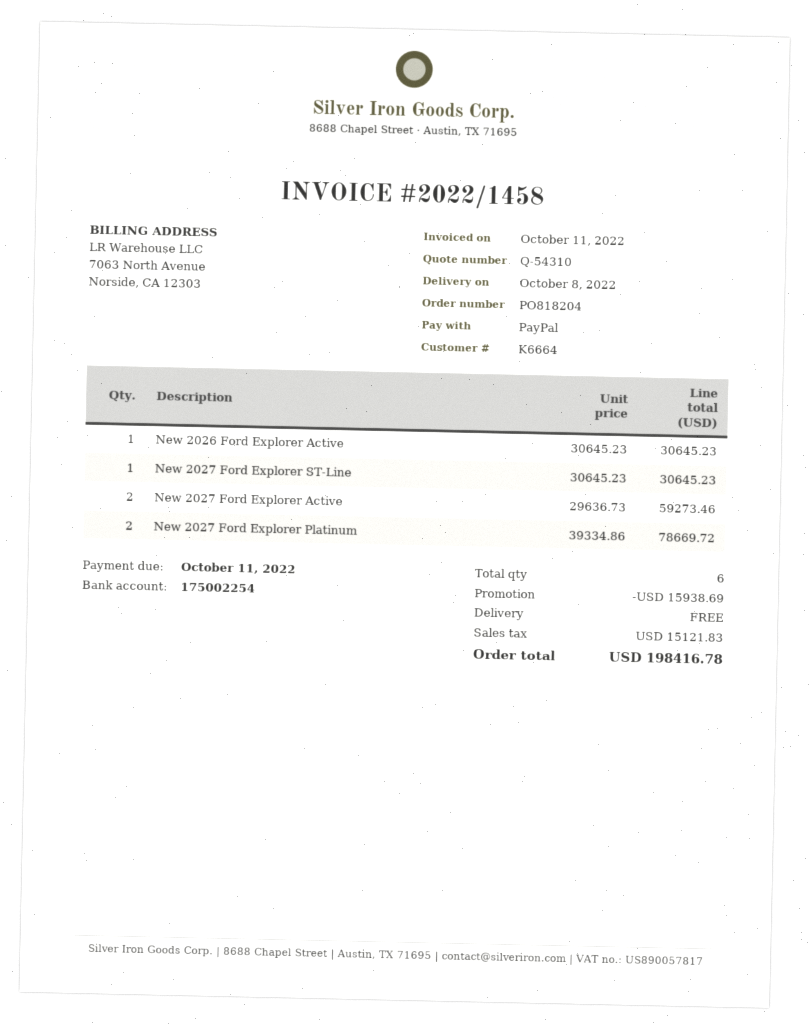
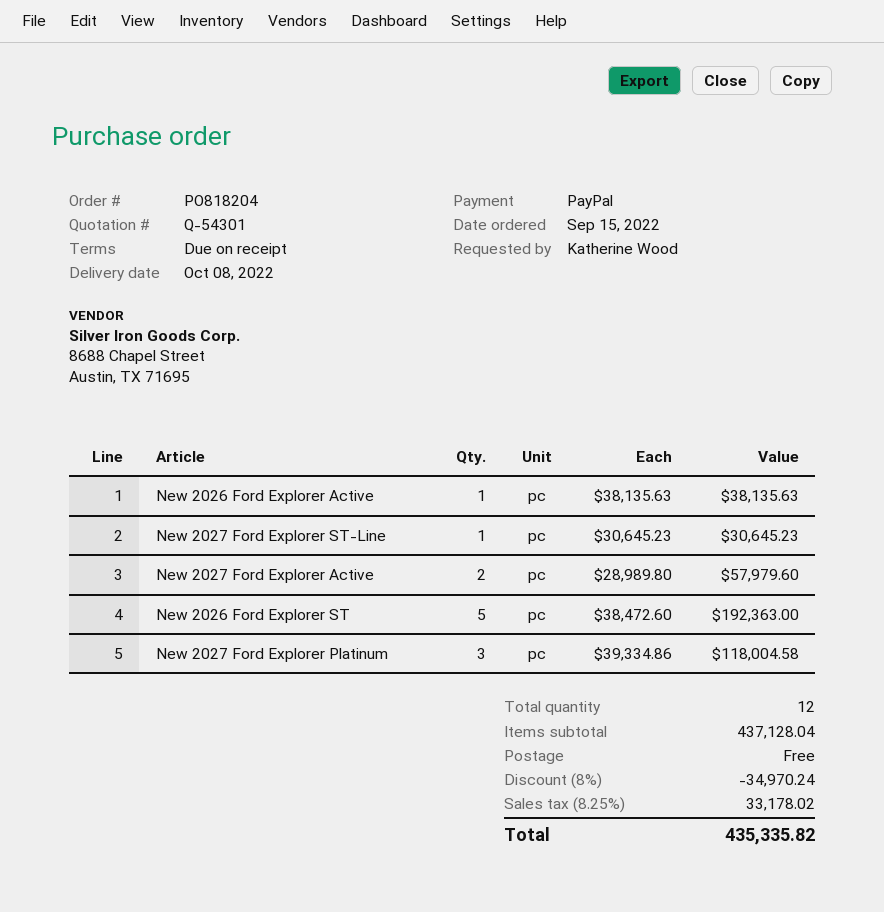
quote number: Q-54310 -> Q-54301
New 2026 Ford Explorer Active: 1 x 30645.23 = 30645.23 -> 1 x 38135.63 = 38135.63
New 2027 Ford Explorer Active: 2 x 29636.73 = 59273.46 -> 2 x 28989.80 = 57979.60
New 2027 Ford Explorer Platinum: 2 x 39334.86 = 78669.72 -> 3 x 39334.86 = 118004.58
New 2026 Ford Explorer ST: none -> 5 x 38472.60 = 192363.00
total quantity: 6 -> 12
discount: 15938.69 -> 34970.24
tax: 15121.83 -> 33178.02
total: 198416.78 -> 435335.82

